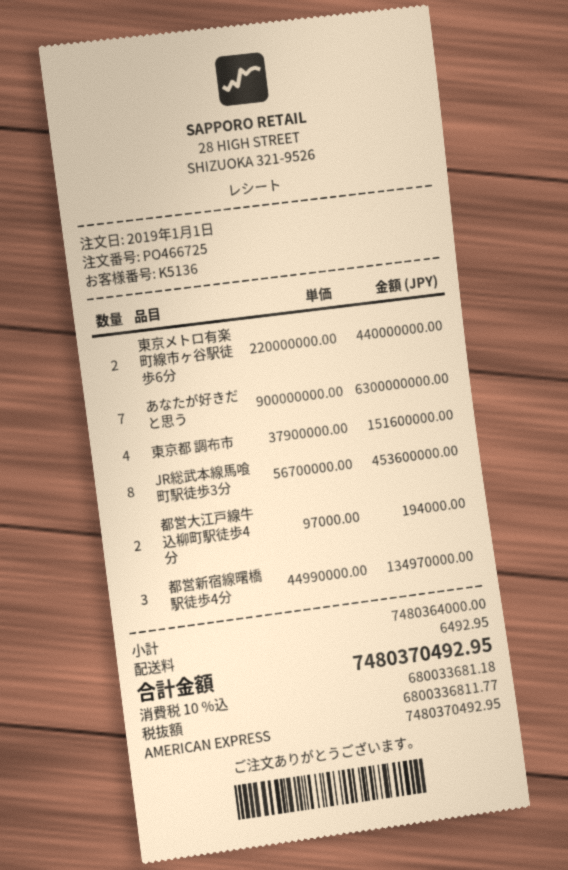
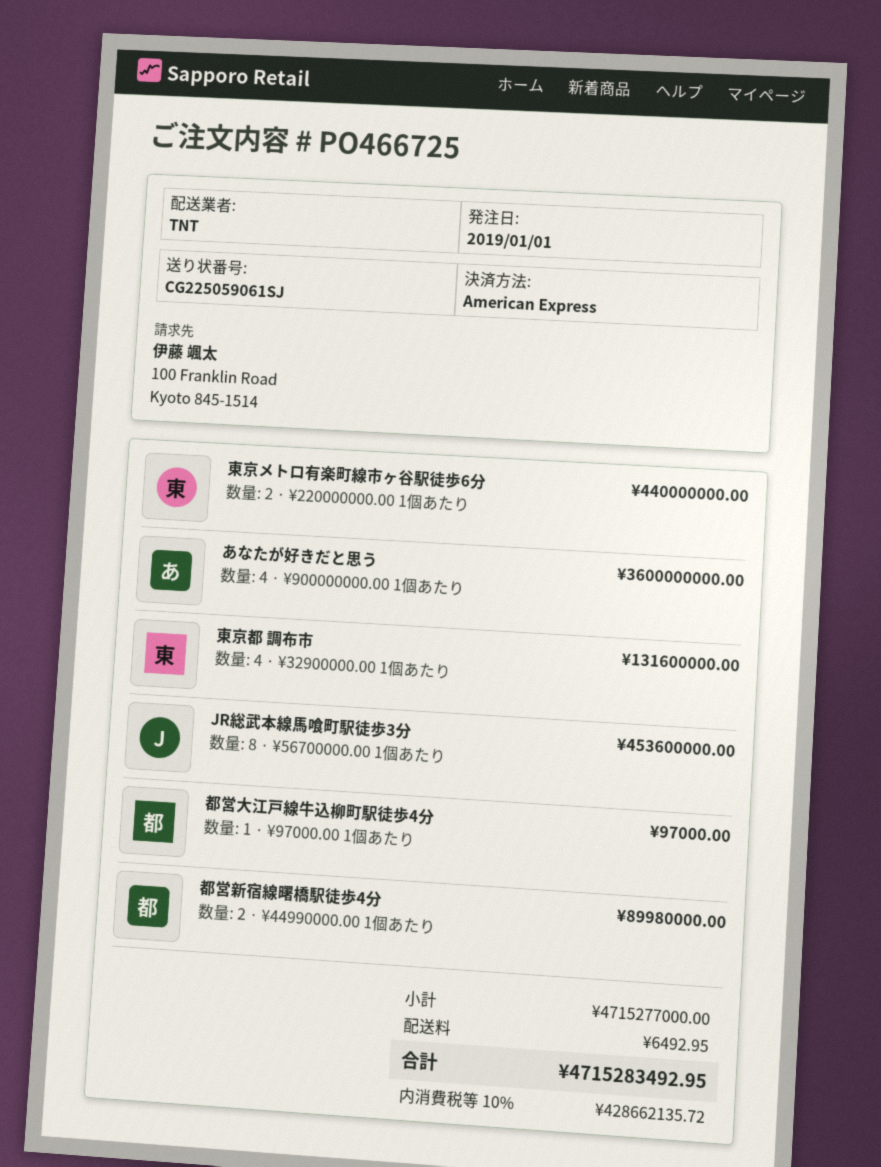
あなたが好きだと思う: 7 x 900000000.00 = 6300000000.00 -> 4 x 900000000.00 = 3600000000.00
東京都 調布市: 4 x 37900000.00 = 151600000.00 -> 4 x 32900000.00 = 131600000.00
都営大江戸線牛込柳町駅徒歩4分: 2 x 97000.00 = 194000.00 -> 1 x 97000.00 = 97000.00
都営新宿線曙橋駅徒歩4分: 3 x 44990000.00 = 134970000.00 -> 2 x 44990000.00 = 89980000.00
subtotal: 7480364000.00 -> 4715277000.00
tax: 10% = 680033681.18 -> 10% = 428662135.72
total: 7480370492.95 -> 4715283492.95

